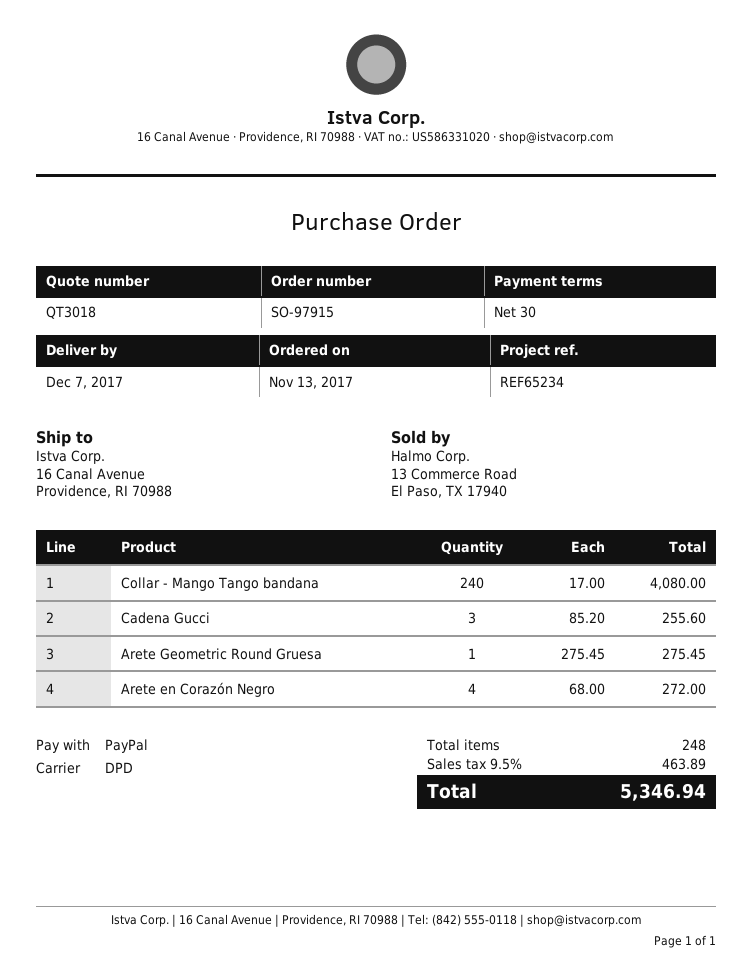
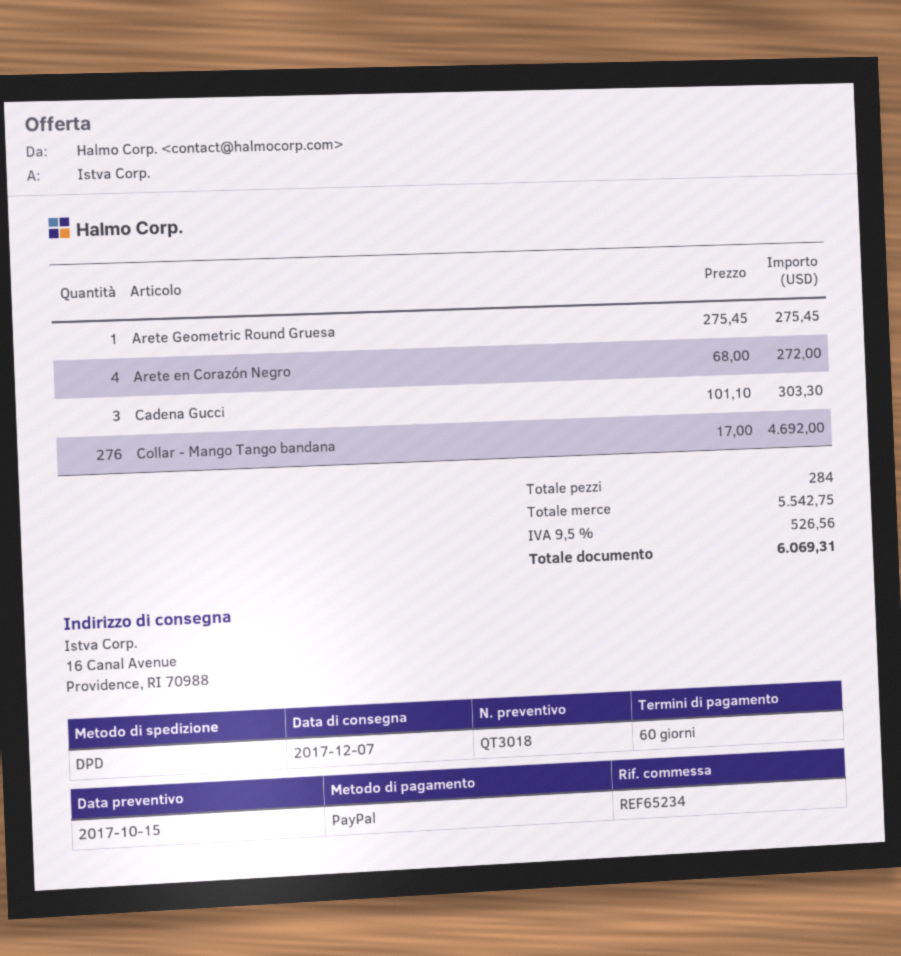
payment terms: 30 days -> 60 days
Collar - Mango Tango bandana: 240 x 17.00 = 4080.00 -> 276 x 17.00 = 4692.00
Cadena Gucci: 3 x 85.20 = 255.60 -> 3 x 101.10 = 303.30
total quantity: 248 -> 284
tax: 9.5% = 463.89 -> 9.5% = 526.56
total: 5346.94 -> 6069.31

